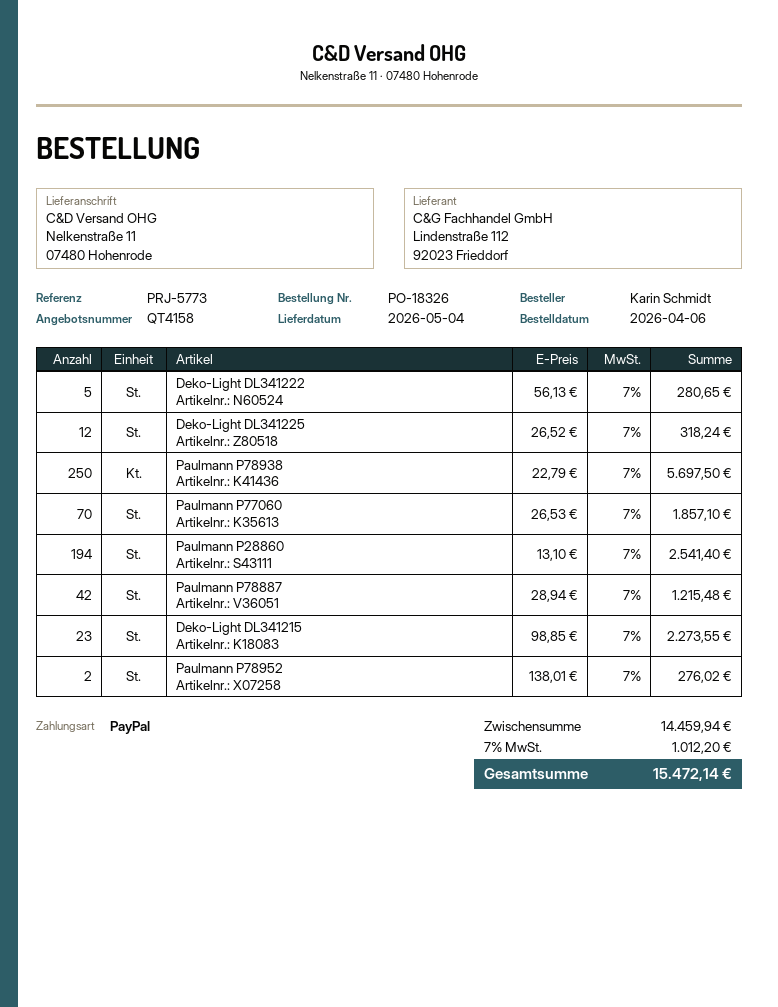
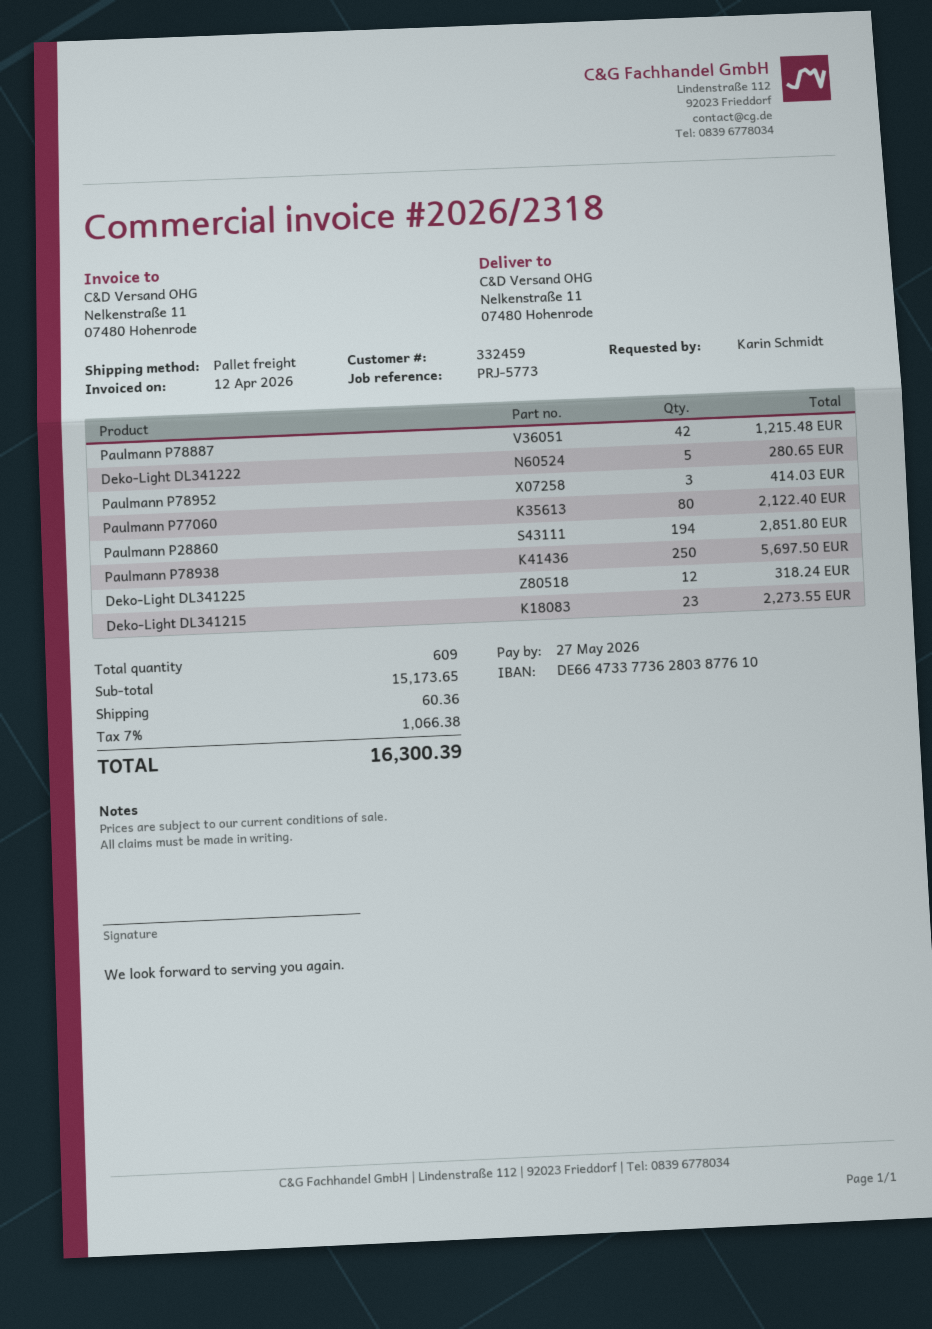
Paulmann P77060: 70 for 1857.10 -> 80 for 2122.40
Paulmann P28860: 194 for 2541.40 -> 194 for 2851.80
Paulmann P78952: 2 for 276.02 -> 3 for 414.03
subtotal: 14459.94 -> 15173.65
shipping: none -> 60.36
tax: 7% = 1012.20 -> 7% = 1066.38
total: 15472.14 -> 16300.39

